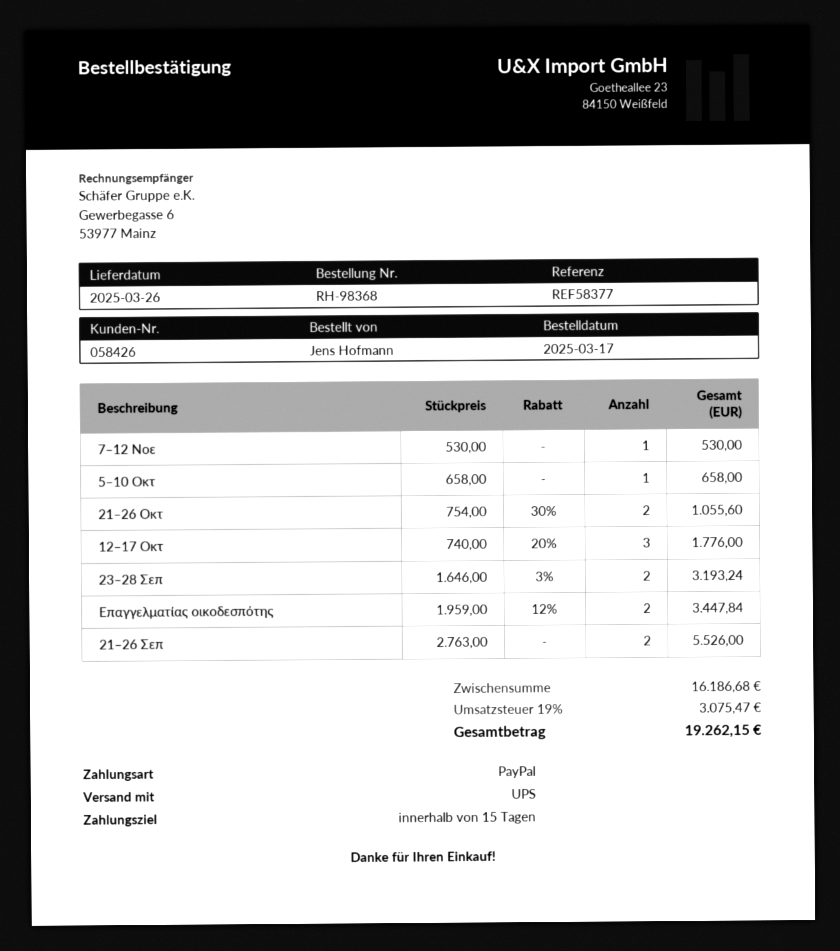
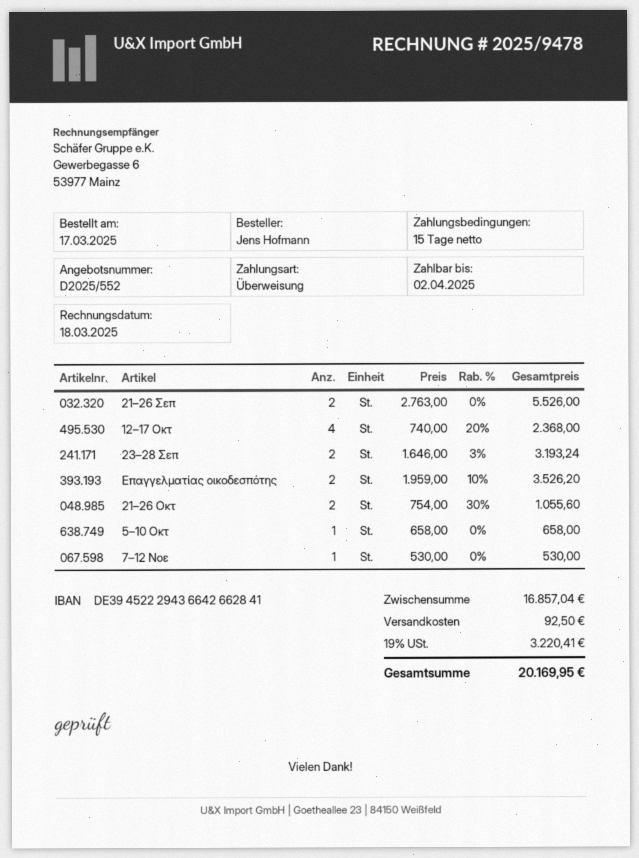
payment method: PayPal -> bank transfer
12–17 Οκτ: 3 x 740.00 - 20% = 1776.00 -> 4 x 740.00 - 20% = 2368.00
Επαγγελματίας οικοδεσπότης: 2 x 1959.00 - 12% = 3447.84 -> 2 x 1959.00 - 10% = 3526.20
subtotal: 16186.68 -> 16857.04
shipping: none -> 92.50
tax: 19% = 3075.47 -> 19% = 3220.41
total: 19262.15 -> 20169.95

